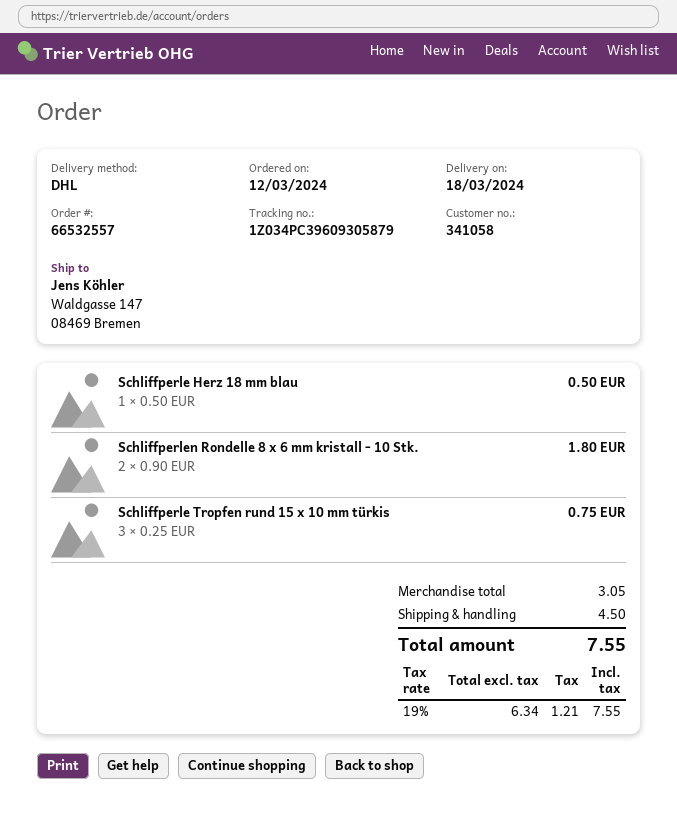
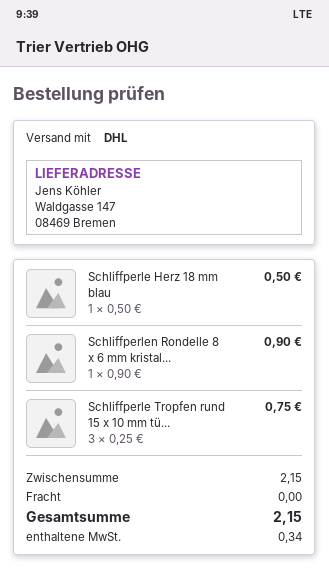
Schliffperlen Rondelle 8 x 6 mm kristall - 10 Stk.: 2 x 0.90 = 1.80 -> 1 x 0.90 = 0.90
subtotal: 3.05 -> 2.15
shipping: 4.50 -> 0.00
tax: 1.21 -> 0.34
total: 7.55 -> 2.15

